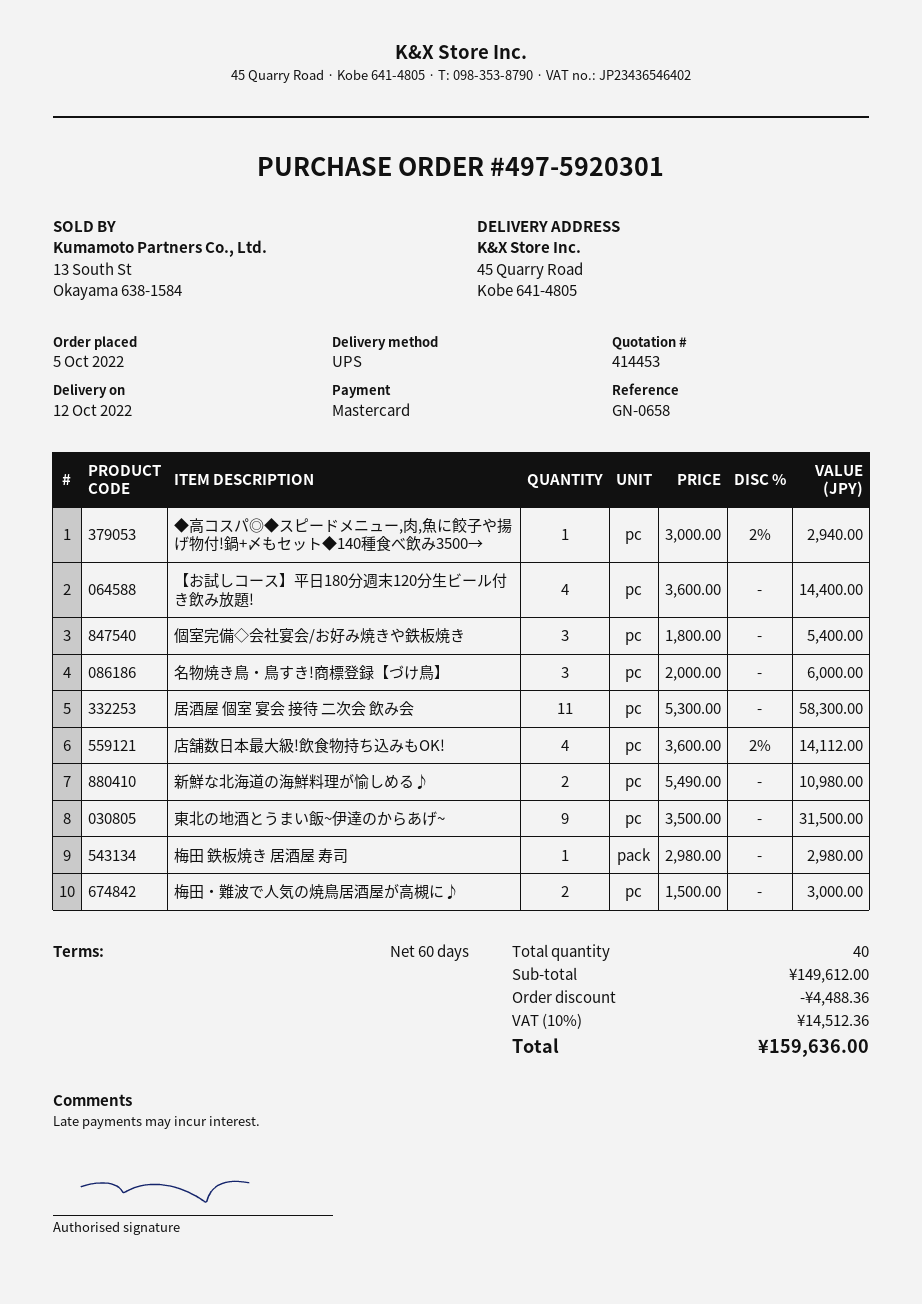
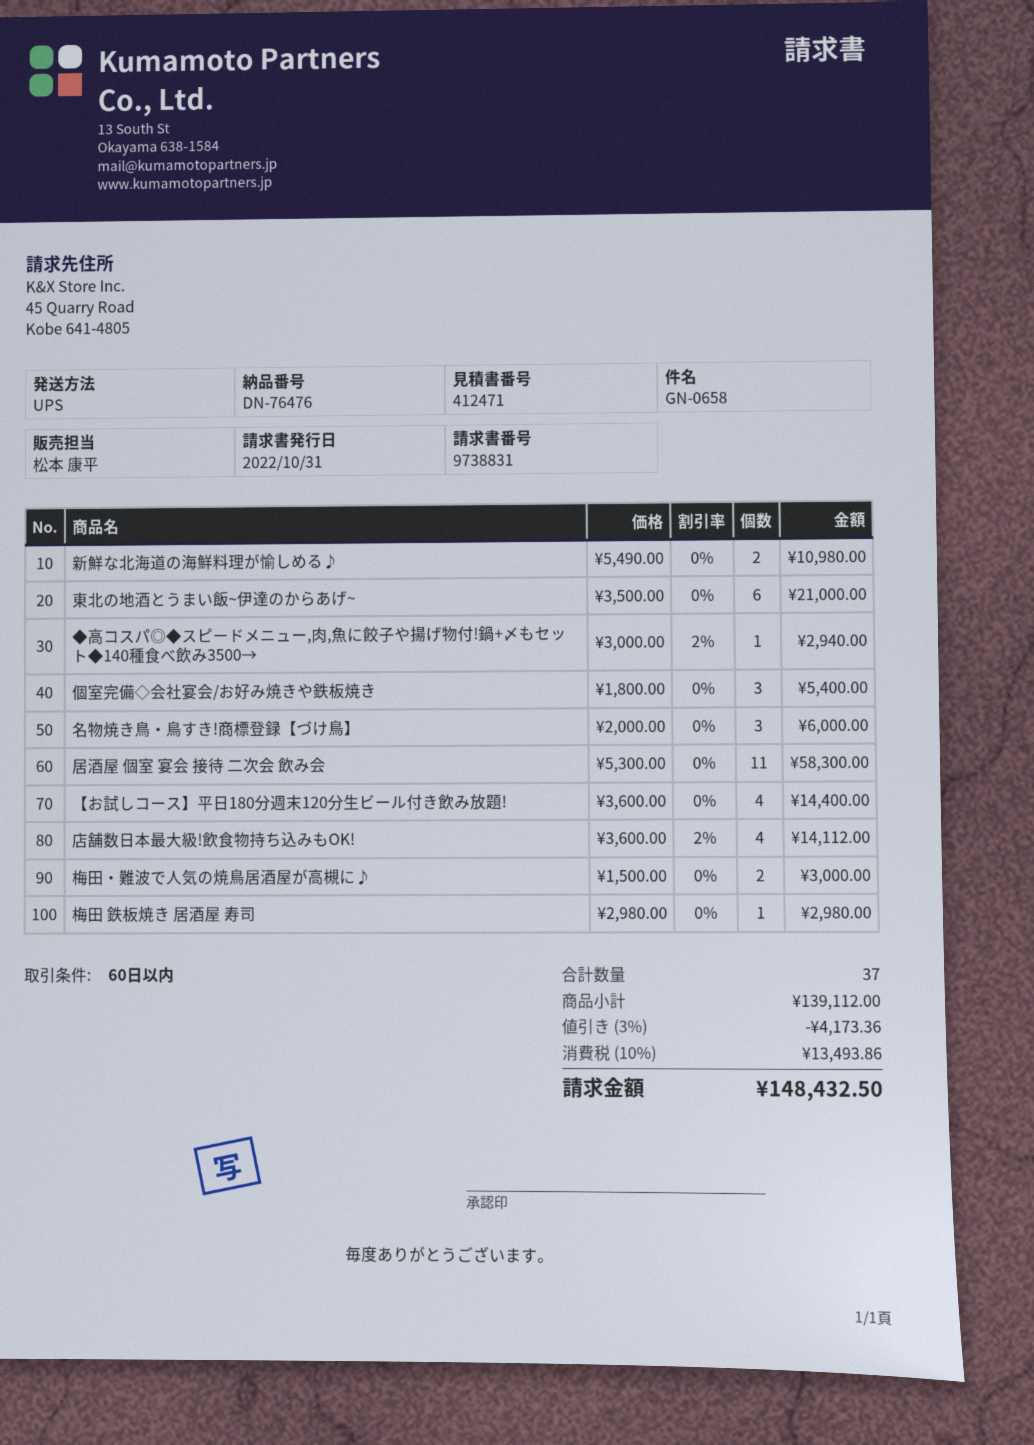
quote number: 414453 -> 412471
東北の地酒とうまい飯~伊達のからあげ~: 9 x 3500.00 = 31500.00 -> 6 x 3500.00 = 21000.00
total quantity: 40 -> 37
subtotal: 149612.00 -> 139112.00
discount: 4488.36 -> 4173.36
tax: 10% = 14512.36 -> 10% = 13493.86
total: 159636.00 -> 148432.50

